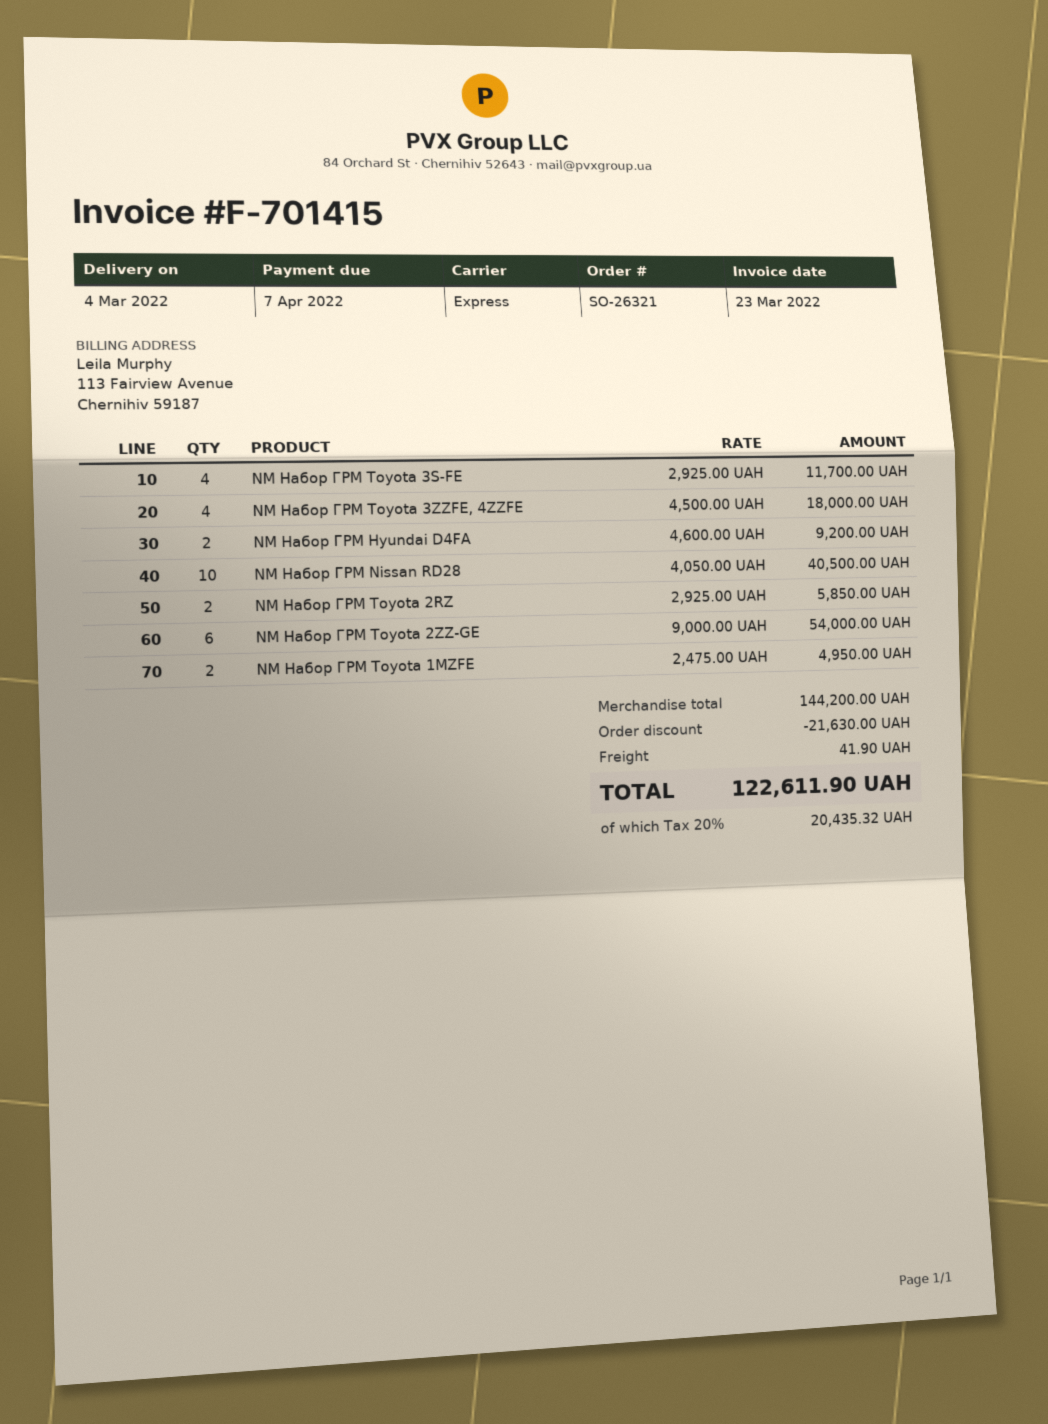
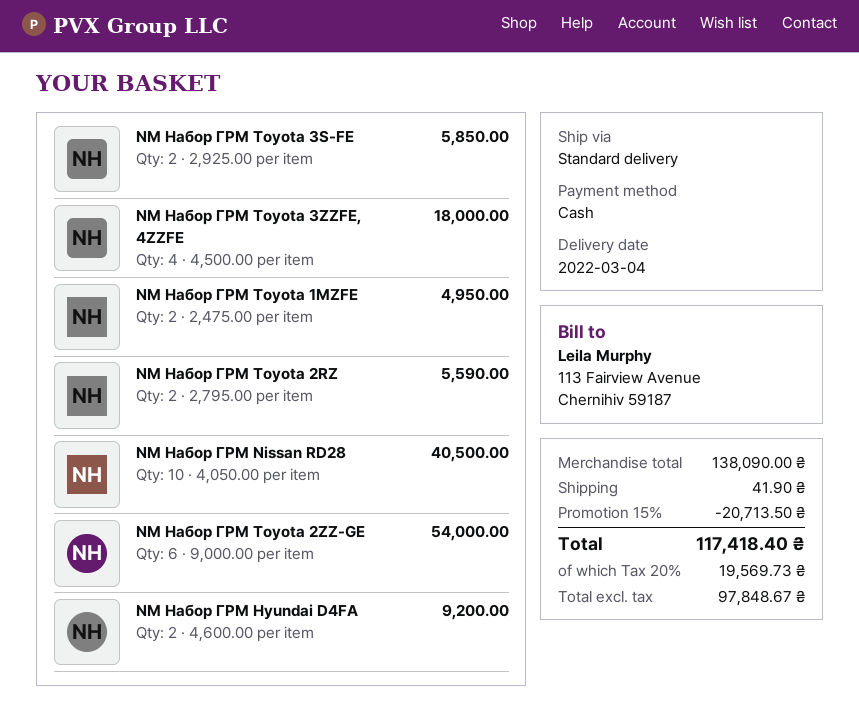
shipping method: express -> standard
NM Набор ГРМ Toyota 3S-FE: 4 x 2925.00 = 11700.00 -> 2 x 2925.00 = 5850.00
NM Набор ГРМ Toyota 2RZ: 2 x 2925.00 = 5850.00 -> 2 x 2795.00 = 5590.00
subtotal: 144200.00 -> 138090.00
discount: 21630.00 -> 20713.50
tax: 20% = 20435.32 -> 20% = 19569.73
total: 122611.90 -> 117418.40

